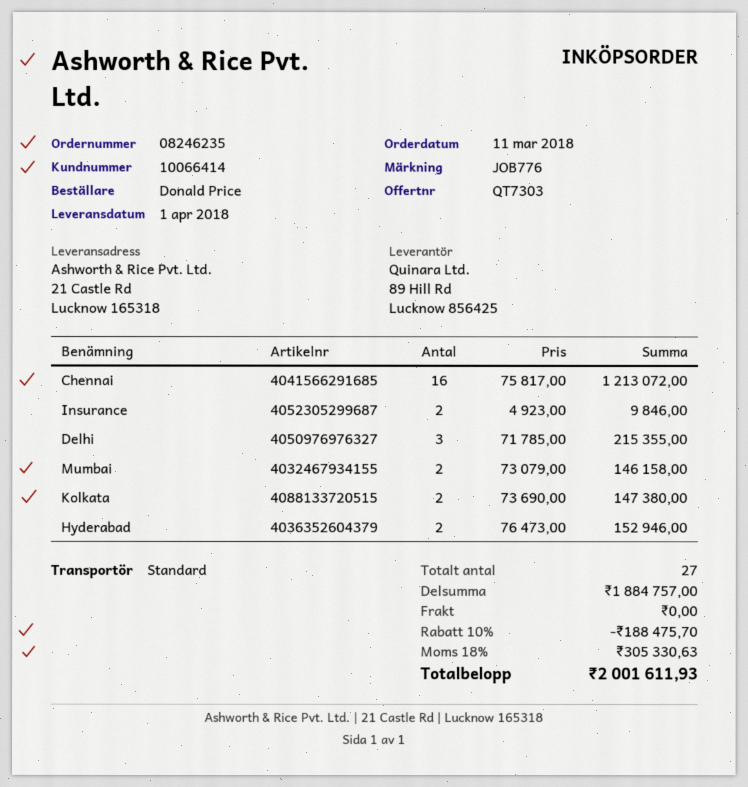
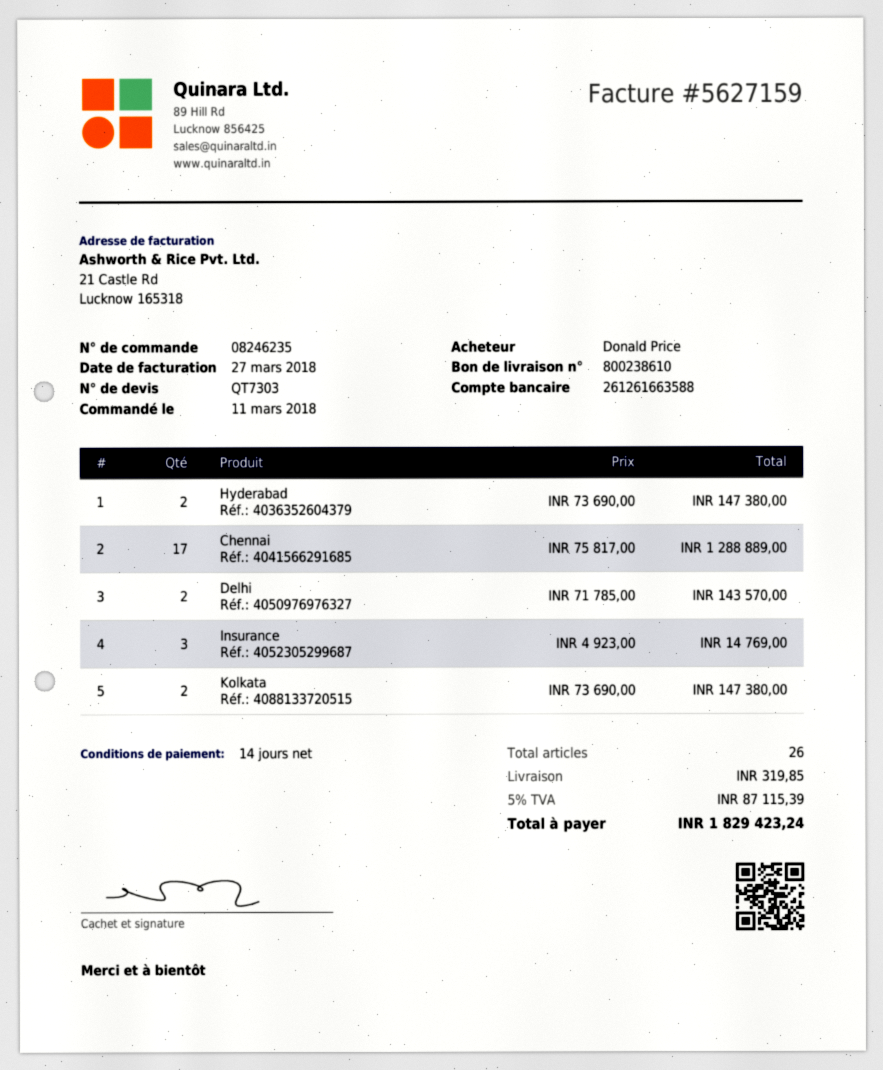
Chennai: 16 x 75817.00 = 1213072.00 -> 17 x 75817.00 = 1288889.00
Insurance: 2 x 4923.00 = 9846.00 -> 3 x 4923.00 = 14769.00
Delhi: 3 x 71785.00 = 215355.00 -> 2 x 71785.00 = 143570.00
Mumbai: 2 x 73079.00 = 146158.00 -> none
Hyderabad: 2 x 76473.00 = 152946.00 -> 2 x 73690.00 = 147380.00
total quantity: 27 -> 26
discount: 10% = 188475.70 -> none
shipping: 0.00 -> 319.85
tax: 18% = 305330.63 -> 5% = 87115.39
total: 2001611.93 -> 1829423.24

